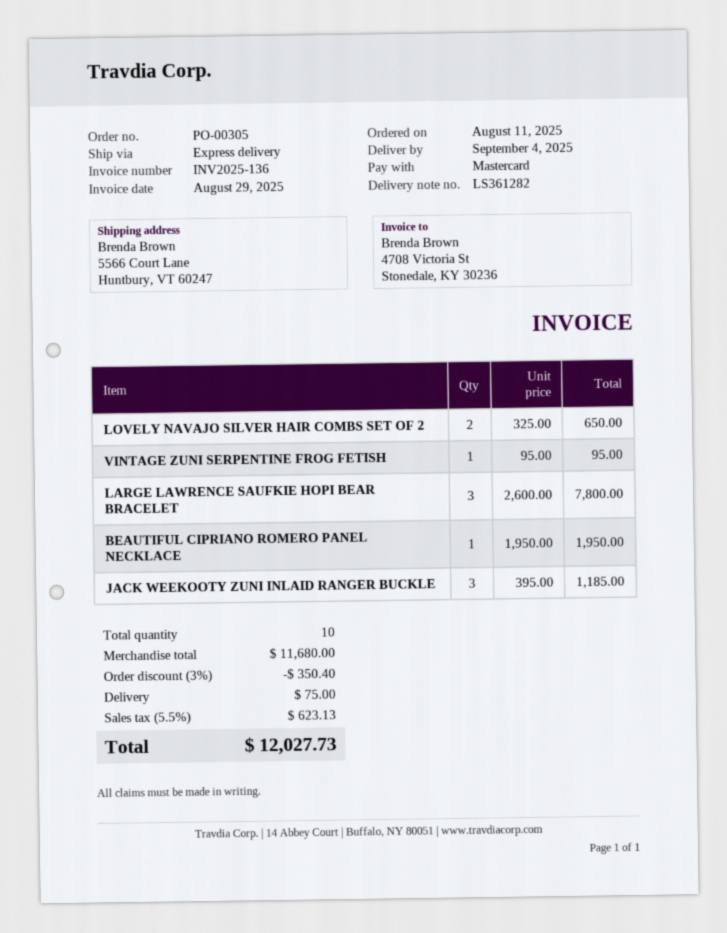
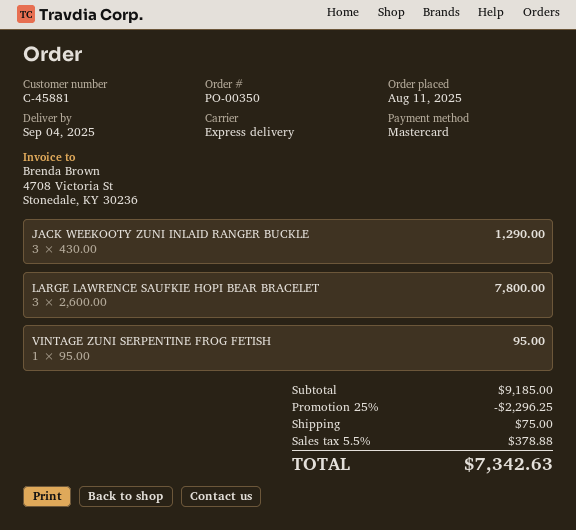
order number: PO-00305 -> PO-00350
LOVELY NAVAJO SILVER HAIR COMBS SET OF 2: 2 x 325.00 = 650.00 -> none
BEAUTIFUL CIPRIANO ROMERO PANEL NECKLACE: 1 x 1950.00 = 1950.00 -> none
JACK WEEKOOTY ZUNI INLAID RANGER BUCKLE: 3 x 395.00 = 1185.00 -> 3 x 430.00 = 1290.00
subtotal: 11680.00 -> 9185.00
discount: 3% = 350.40 -> 25% = 2296.25
tax: 5.5% = 623.13 -> 5.5% = 378.88
total: 12027.73 -> 7342.63

